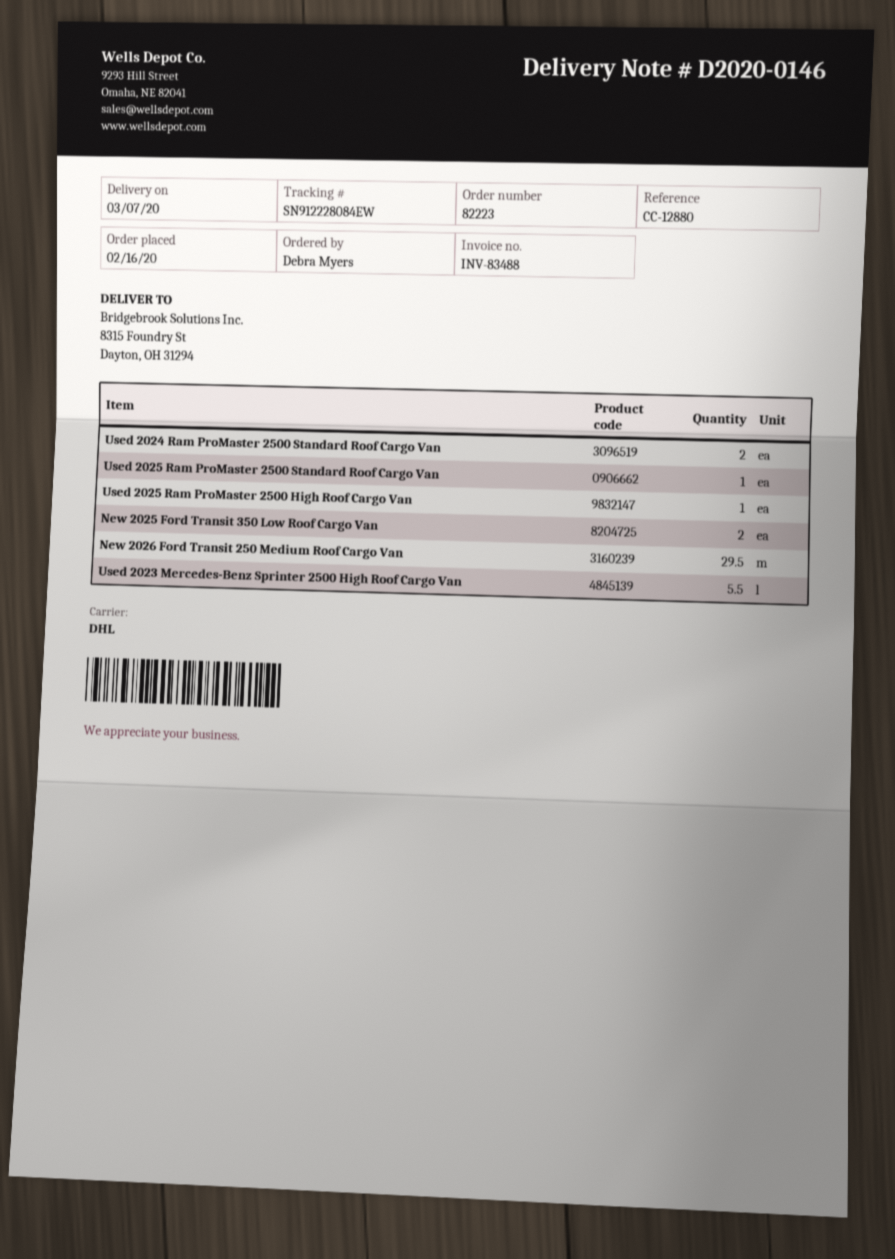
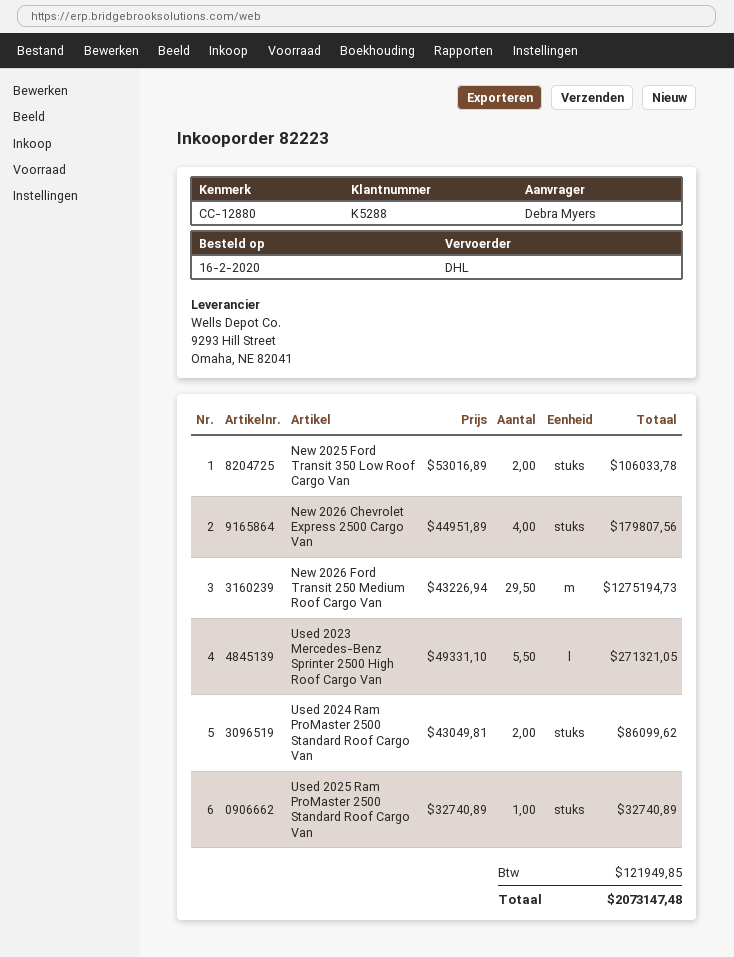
Used 2025 Ram ProMaster 2500 High Roof Cargo Van: 1 -> none
New 2026 Chevrolet Express 2500 Cargo Van: none -> 4

